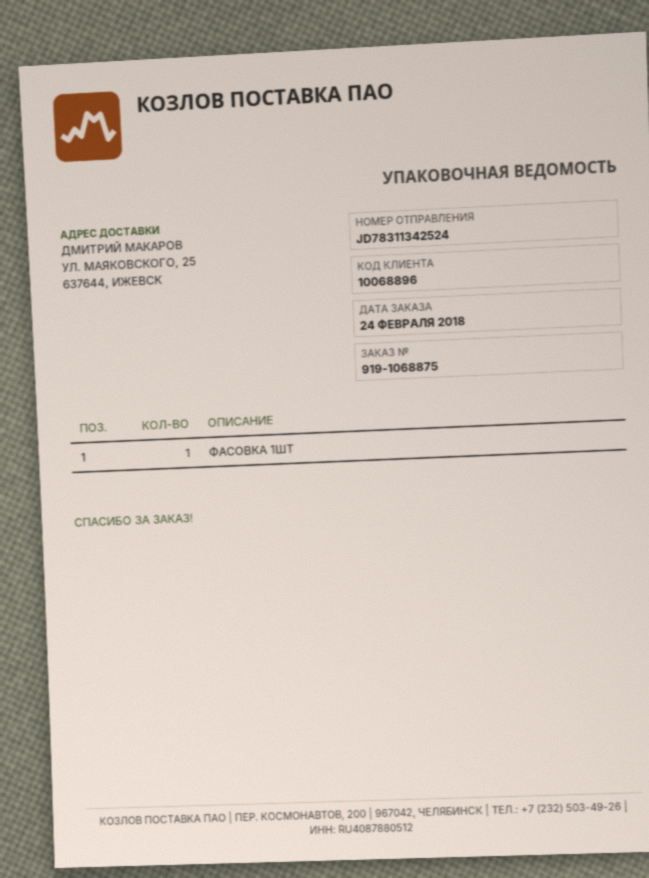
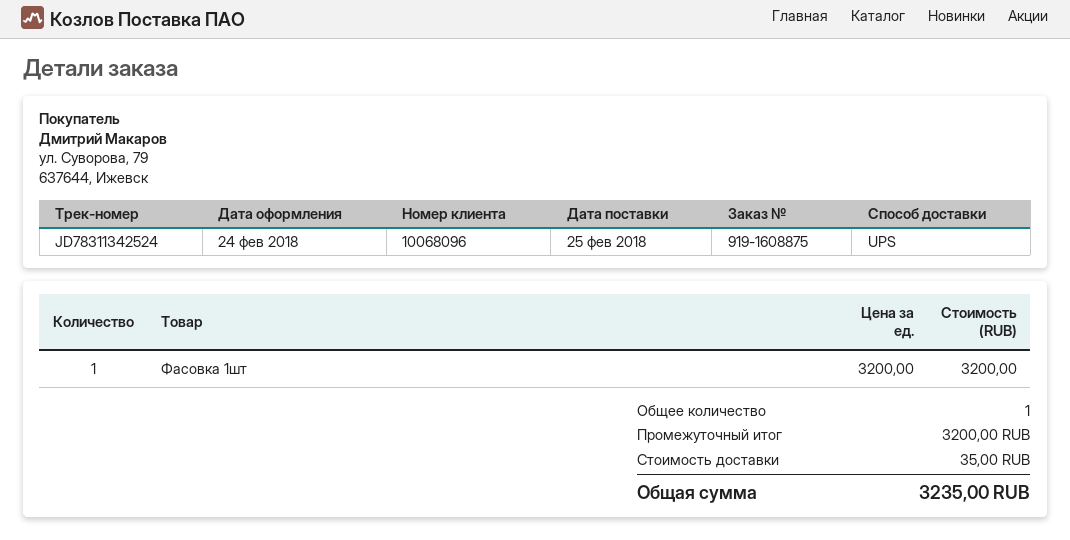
order number: 919-1068875 -> 919-1608875
customer number: 10068896 -> 10068096

